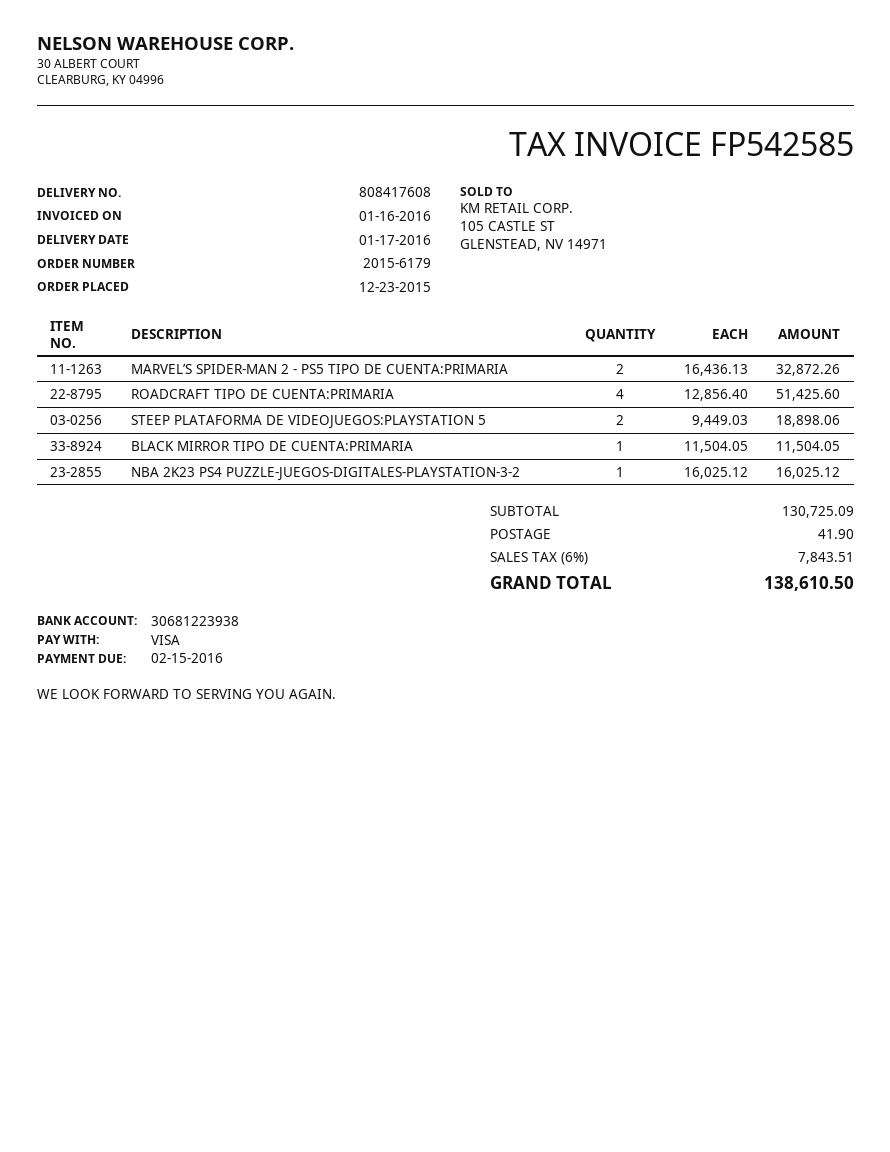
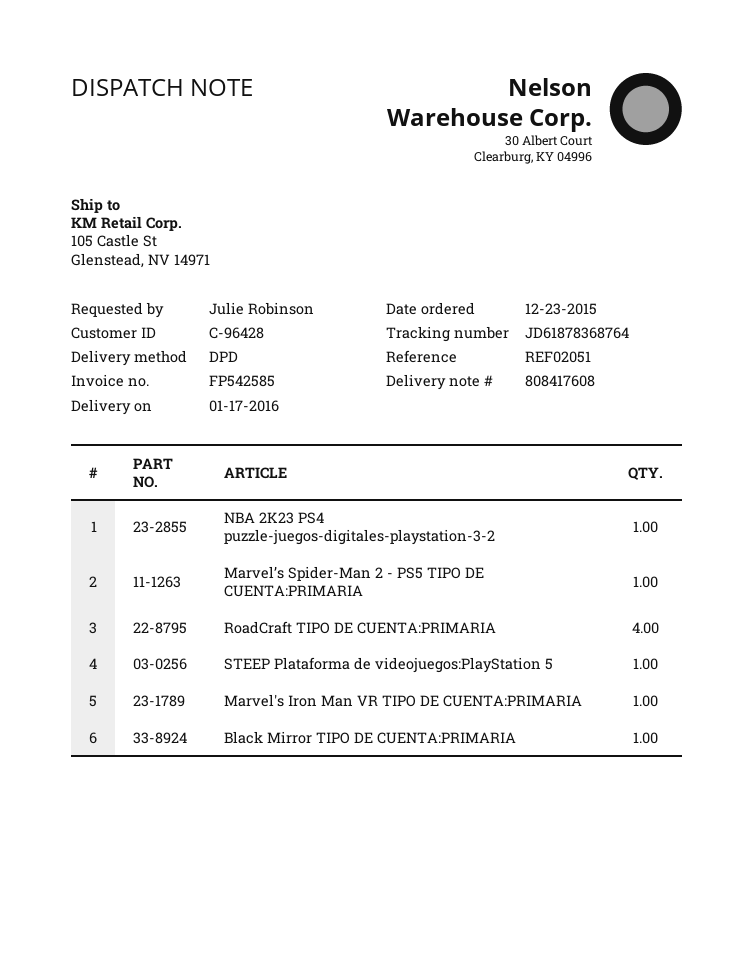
MARVEL’S SPIDER-MAN 2 - PS5 TIPO DE CUENTA:PRIMARIA: 2 -> 1
STEEP PLATAFORMA DE VIDEOJUEGOS:PLAYSTATION 5: 2 -> 1
Marvel's Iron Man VR TIPO DE CUENTA:PRIMARIA: none -> 1

